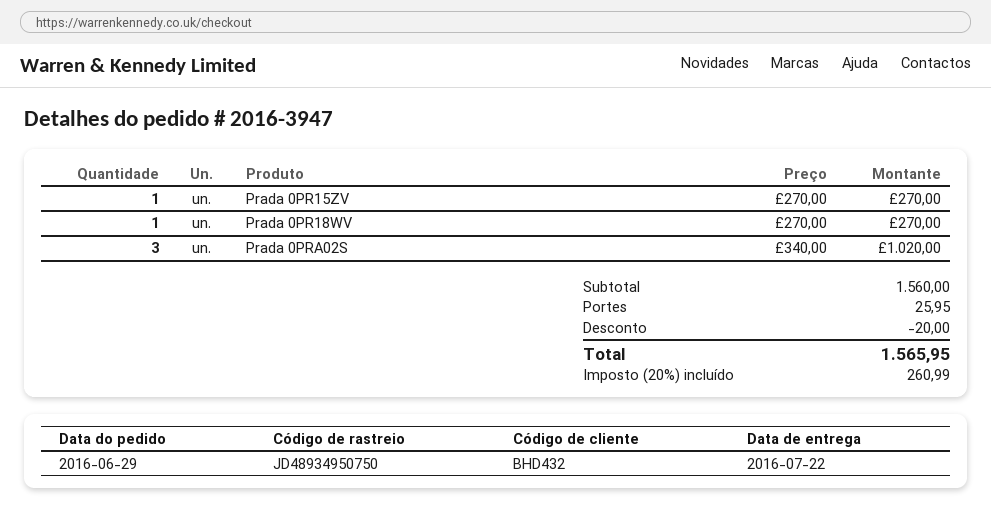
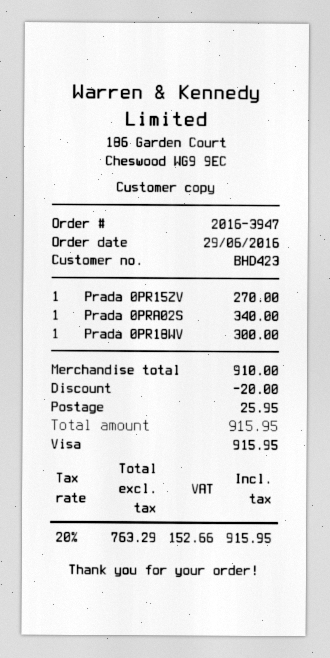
customer number: BHD432 -> BHD423
Prada 0PR18WV: 1 x 270.00 = 270.00 -> 1 x 300.00 = 300.00
Prada 0PRA02S: 3 x 340.00 = 1020.00 -> 1 x 340.00 = 340.00
subtotal: 1560.00 -> 910.00
tax: 20% = 260.99 -> 20% = 152.66
total: 1565.95 -> 915.95

